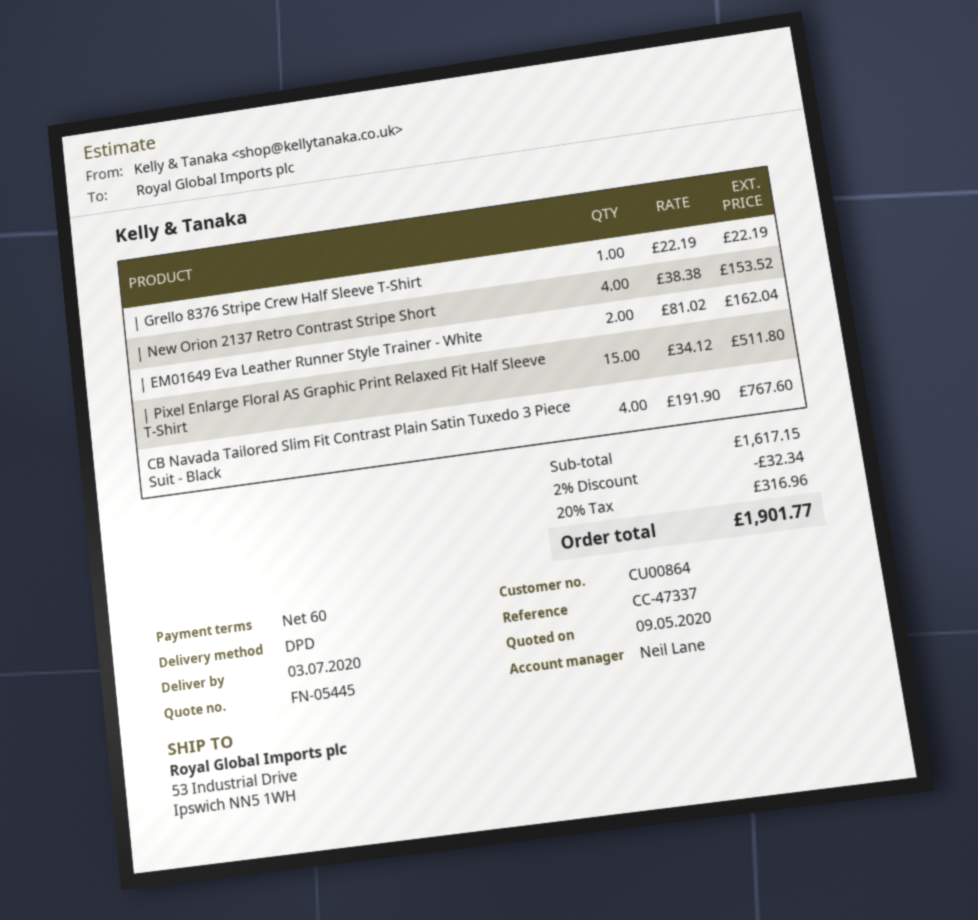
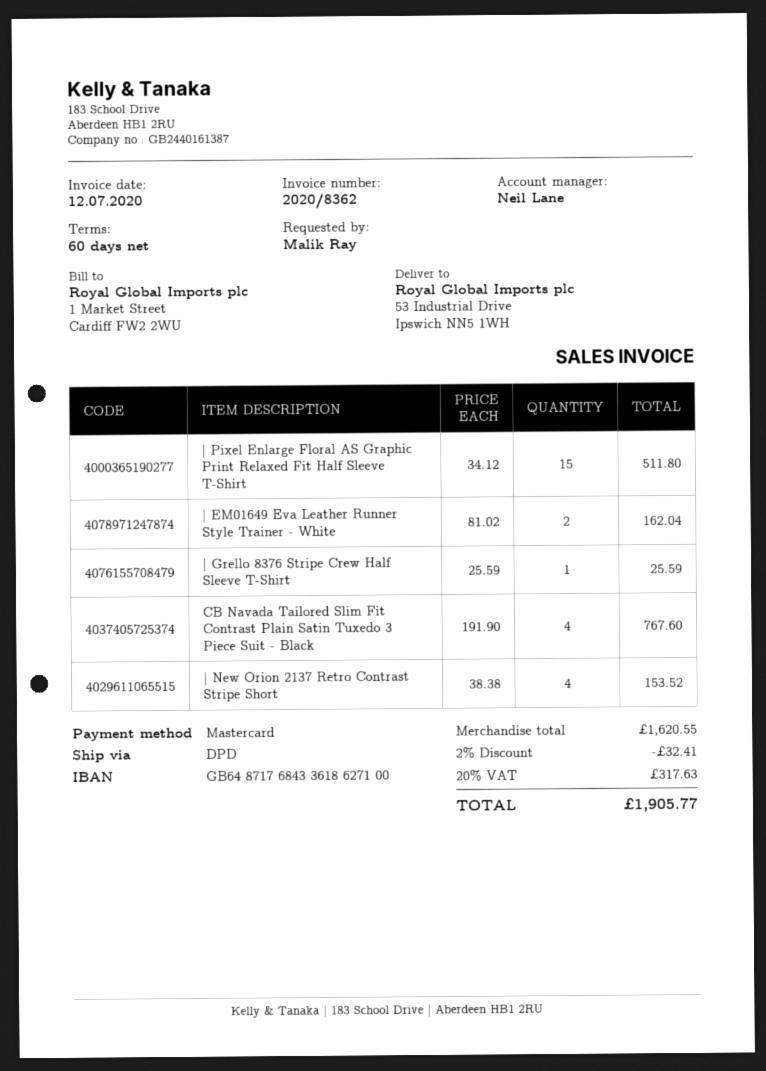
| Grello 8376 Stripe Crew Half Sleeve T-Shirt: 1 x 22.19 = 22.19 -> 1 x 25.59 = 25.59
subtotal: 1617.15 -> 1620.55
discount: 2% = 32.34 -> 2% = 32.41
tax: 20% = 316.96 -> 20% = 317.63
total: 1901.77 -> 1905.77

